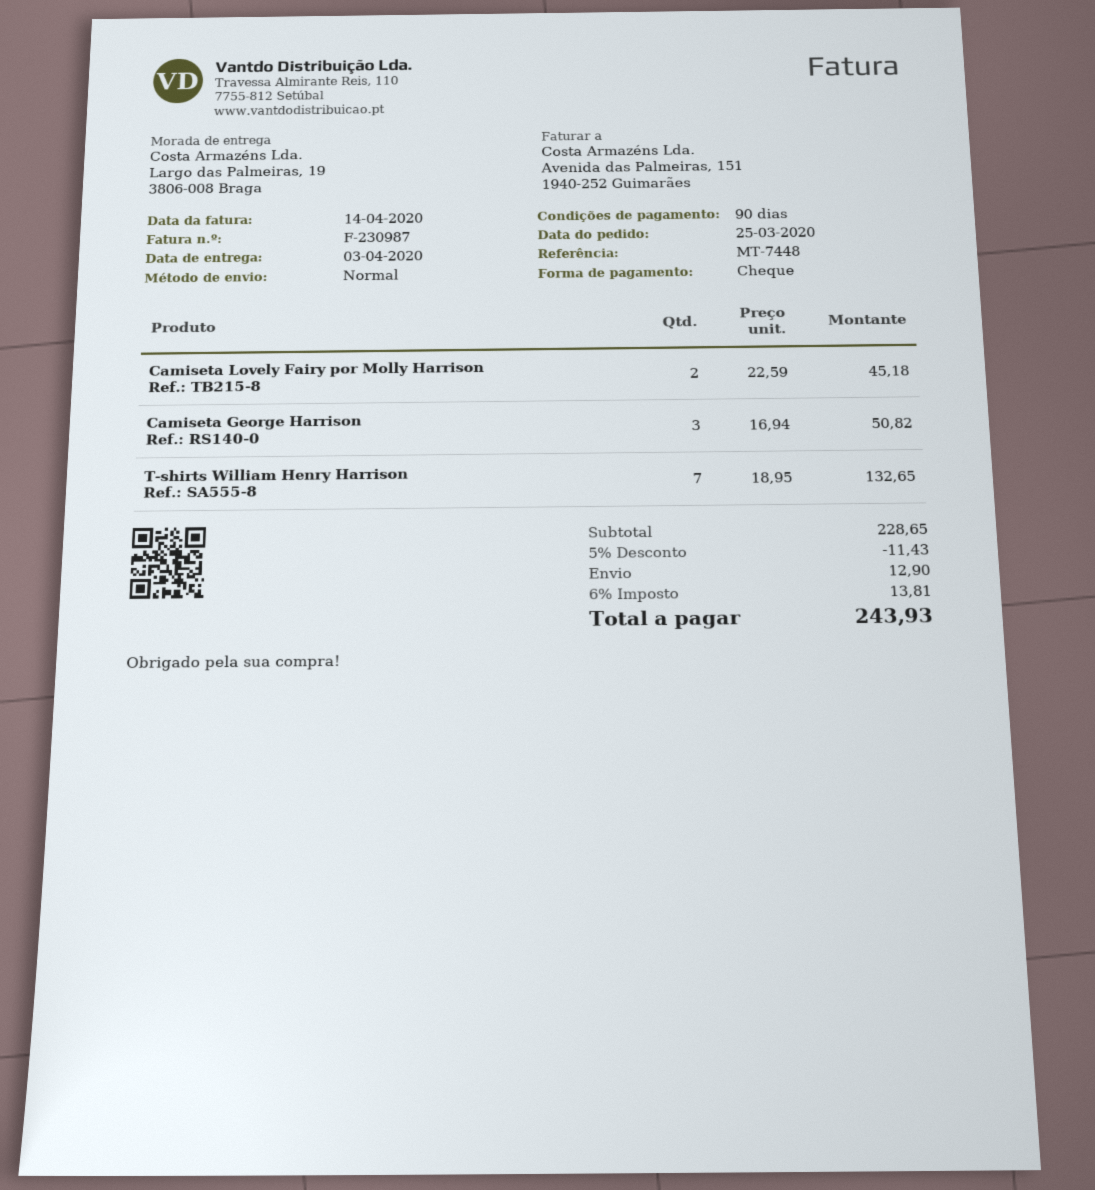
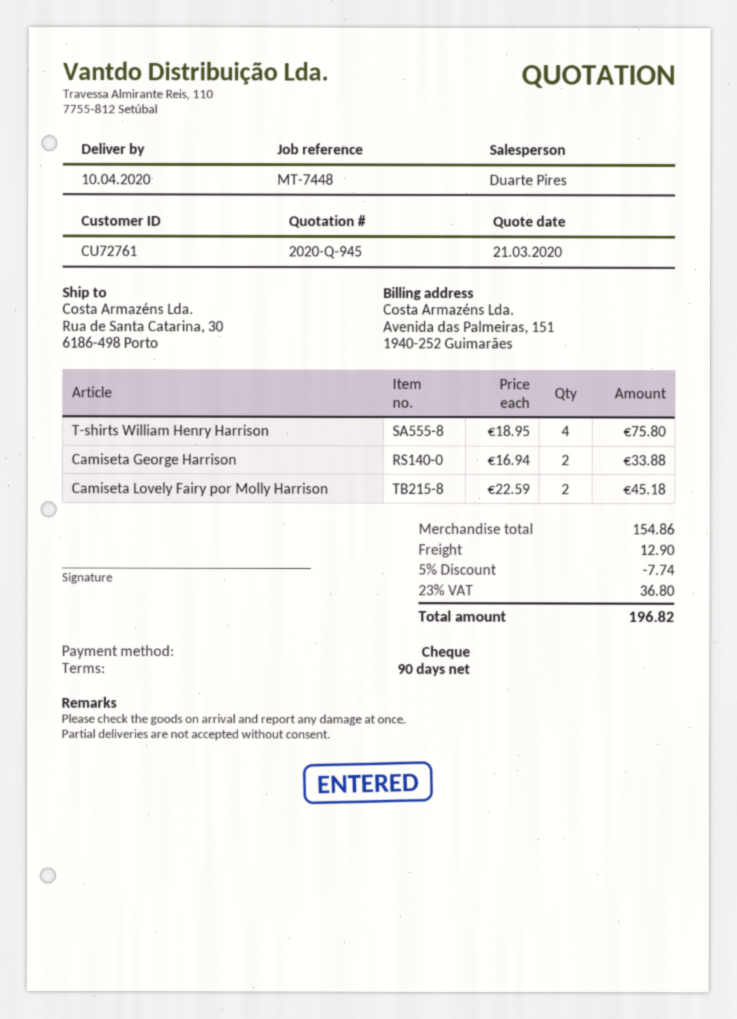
delivery date: 2020-04-03 -> 2020-04-10
ship to: Largo das Palmeiras, 19, 3806-008 Braga -> Rua de Santa Catarina, 30, 6186-498 Porto
Camiseta George Harrison: 3 x 16.94 = 50.82 -> 2 x 16.94 = 33.88
T-shirts William Henry Harrison: 7 x 18.95 = 132.65 -> 4 x 18.95 = 75.80
subtotal: 228.65 -> 154.86
discount: 5% = 11.43 -> 5% = 7.74
tax: 6% = 13.81 -> 23% = 36.80
total: 243.93 -> 196.82

